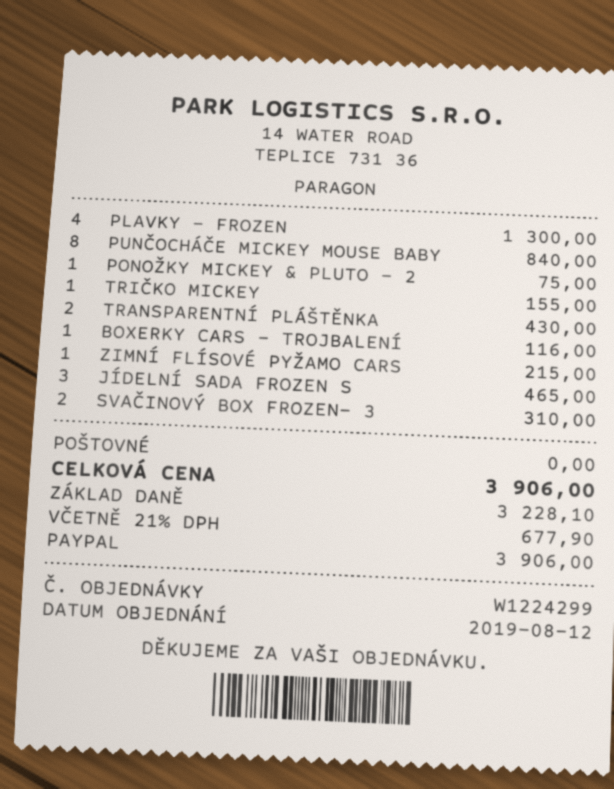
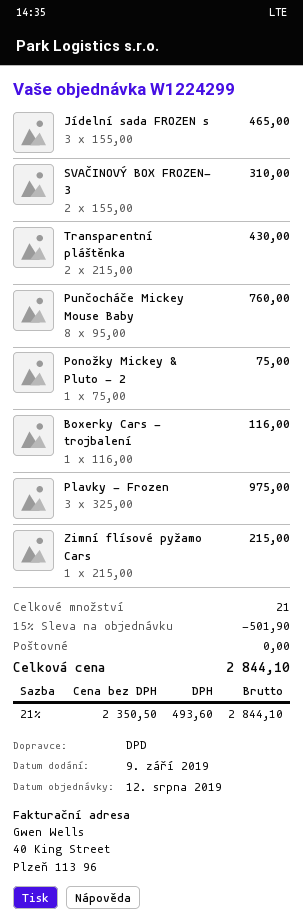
PLAVKY - FROZEN: 4 for 1300.00 -> 3 for 975.00
PUNČOCHÁČE MICKEY MOUSE BABY: 8 for 840.00 -> 8 for 760.00
TRIČKO MICKEY: 1 for 155.00 -> none
discount: none -> 15% = 501.90
net: 3228.10 -> 2350.50
tax: 21% = 677.90 -> 21% = 493.60
total: 3906.00 -> 2844.10

